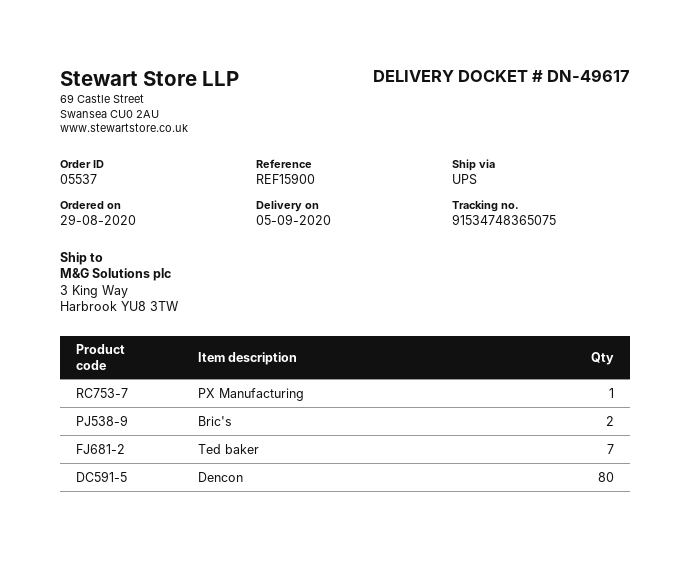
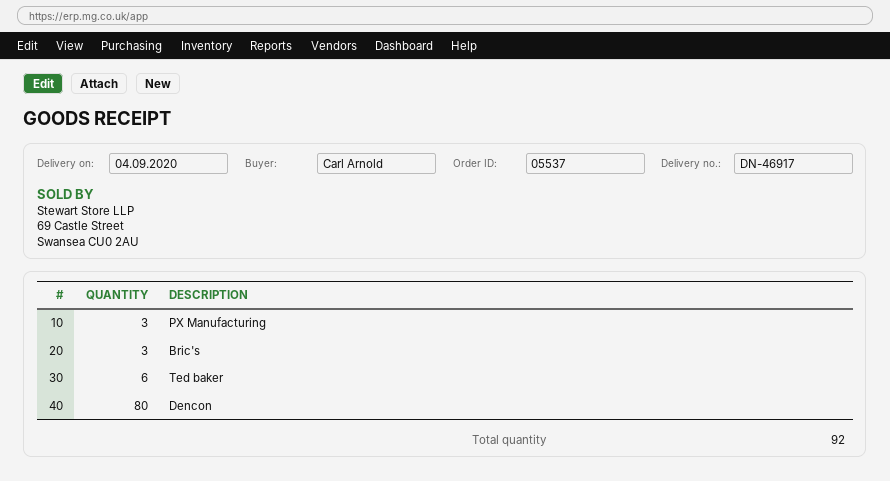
delivery note number: DN-49617 -> DN-46917
delivery date: 2020-09-05 -> 2020-09-04
PX Manufacturing: 1 -> 3
Bric's: 2 -> 3
Ted baker: 7 -> 6

